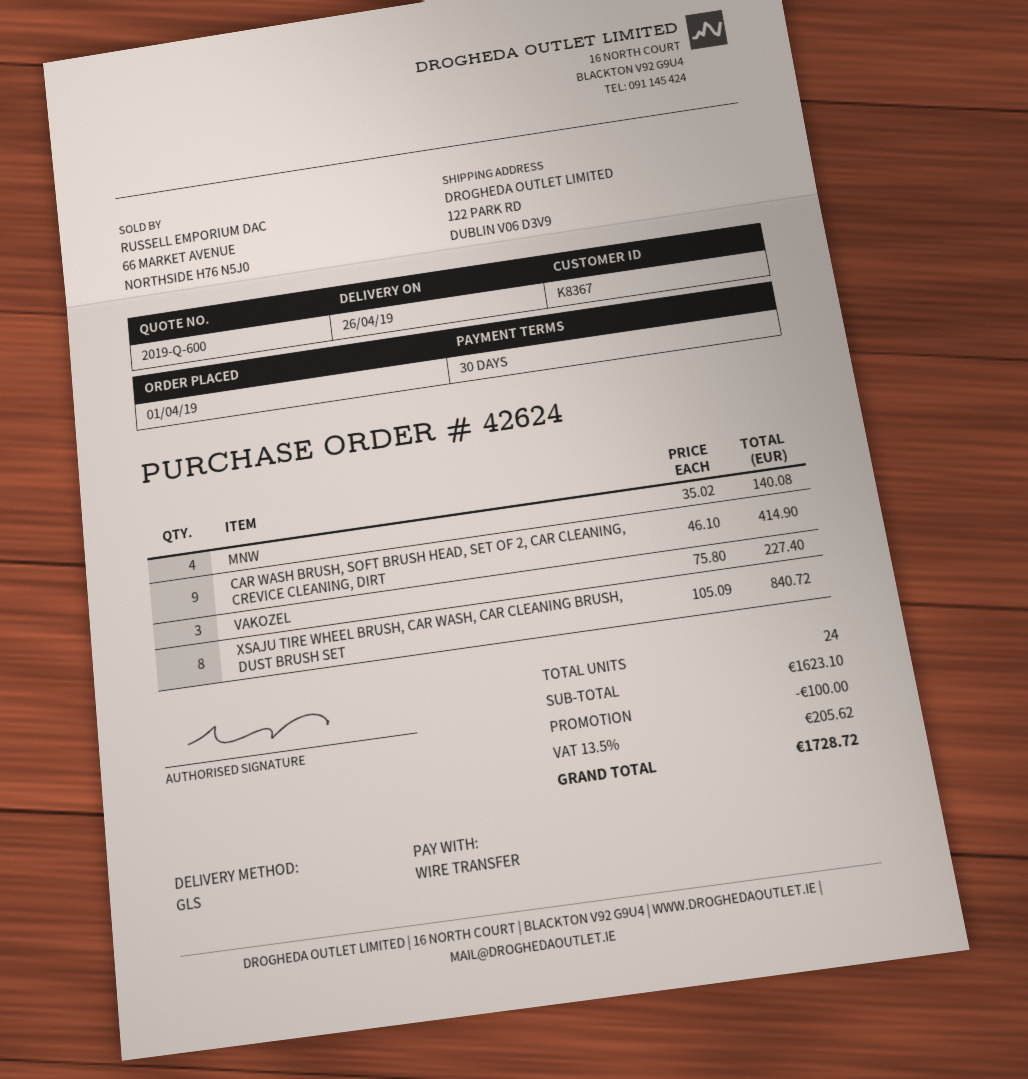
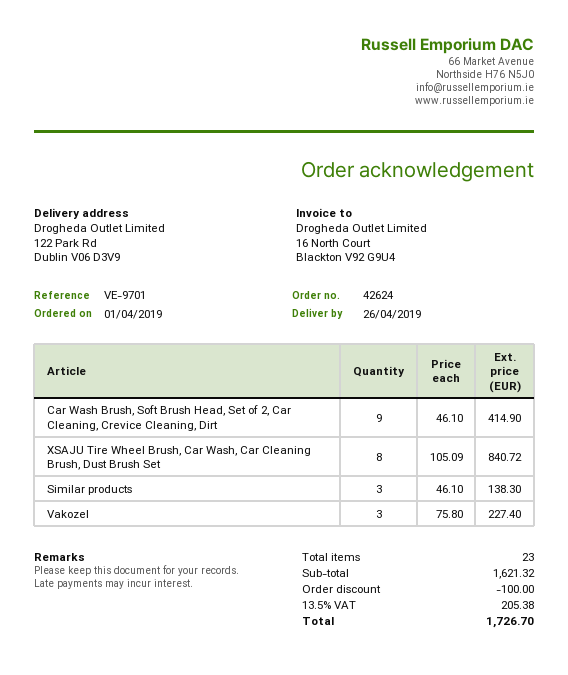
MNW: 4 x 35.02 = 140.08 -> none
Similar products: none -> 3 x 46.10 = 138.30
total quantity: 24 -> 23
subtotal: 1623.10 -> 1621.32
tax: 13.5% = 205.62 -> 13.5% = 205.38
total: 1728.72 -> 1726.70

